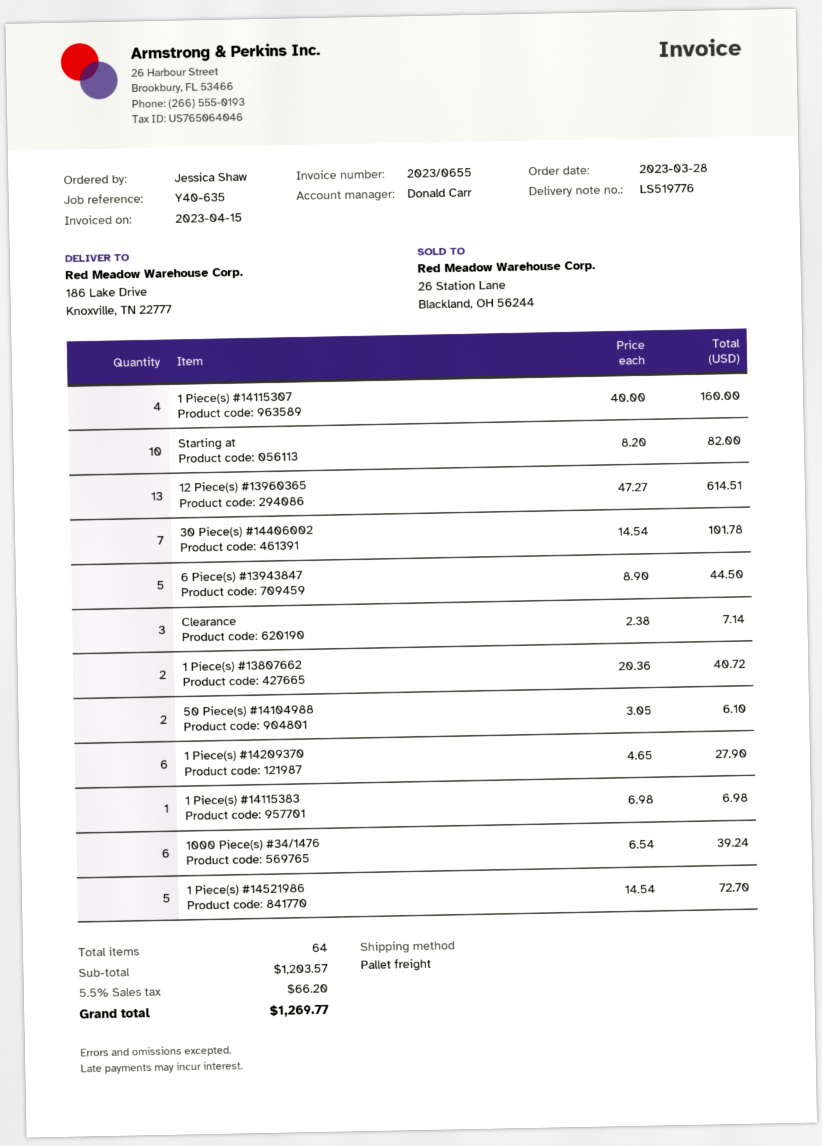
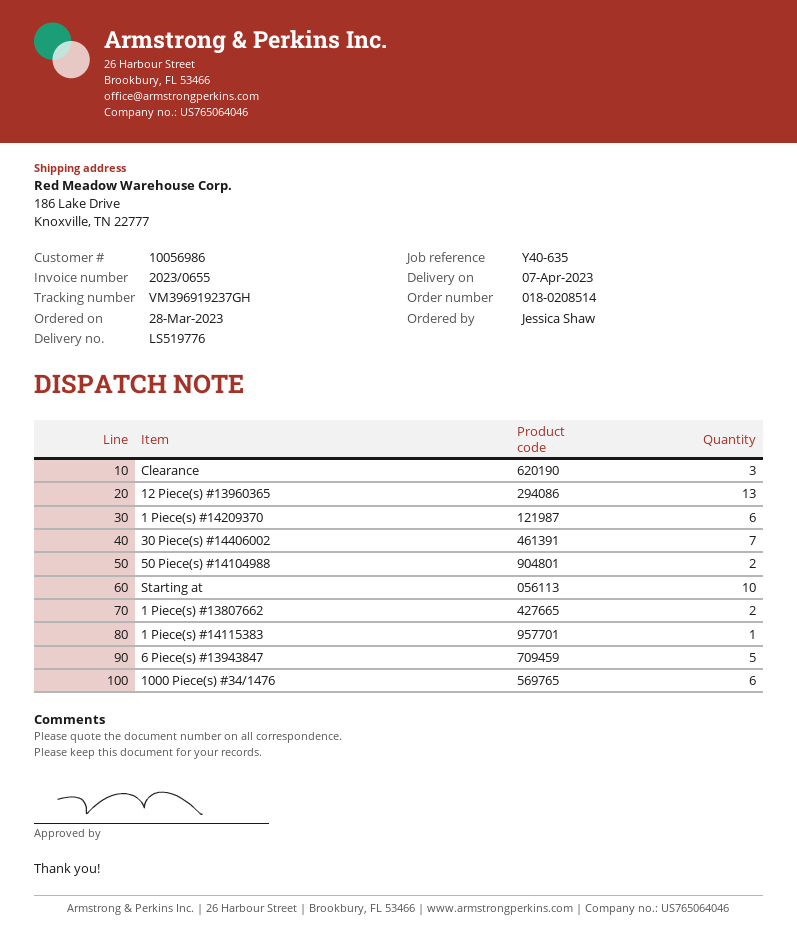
1 Piece(s) #14115307: 4 -> none
1 Piece(s) #14521986: 5 -> none

